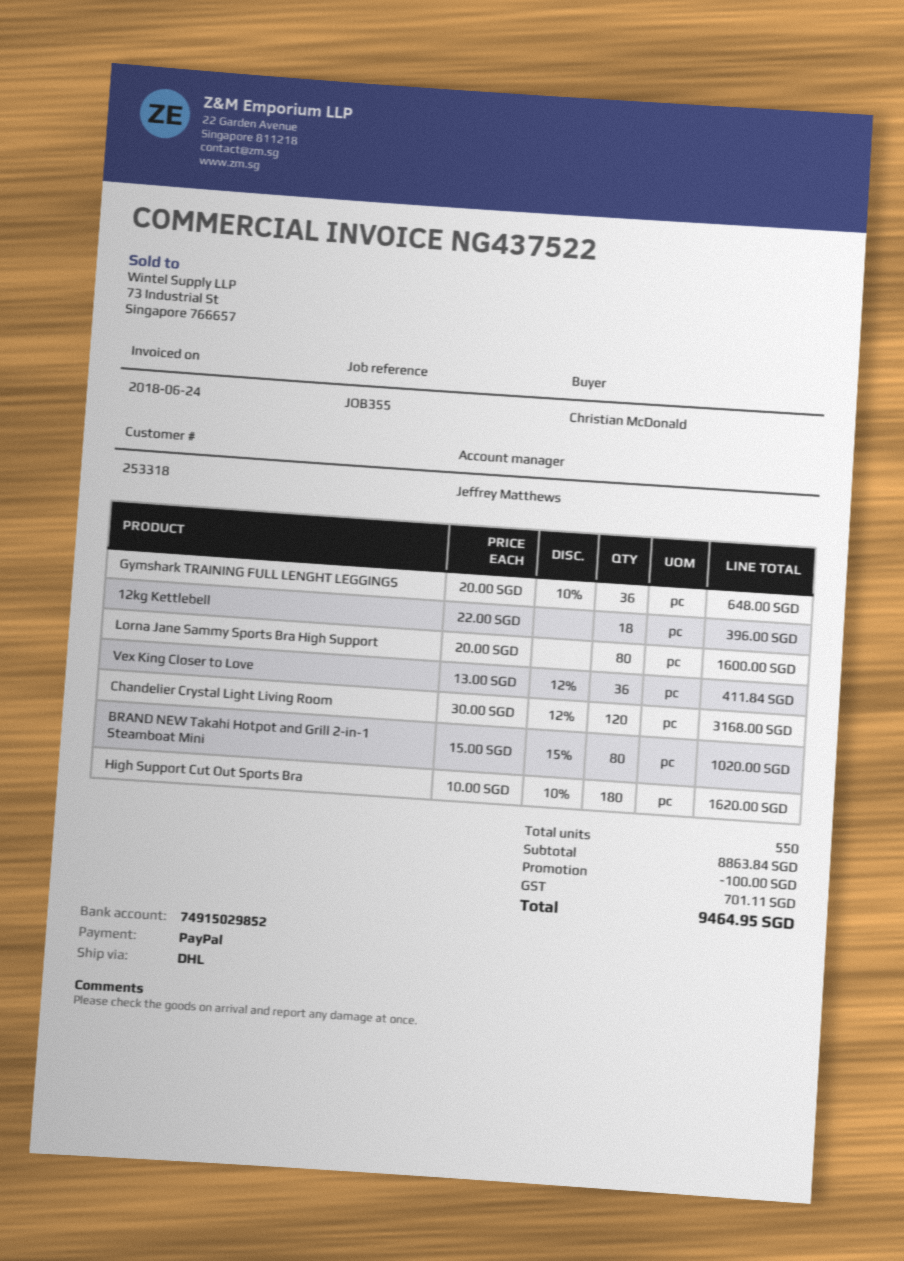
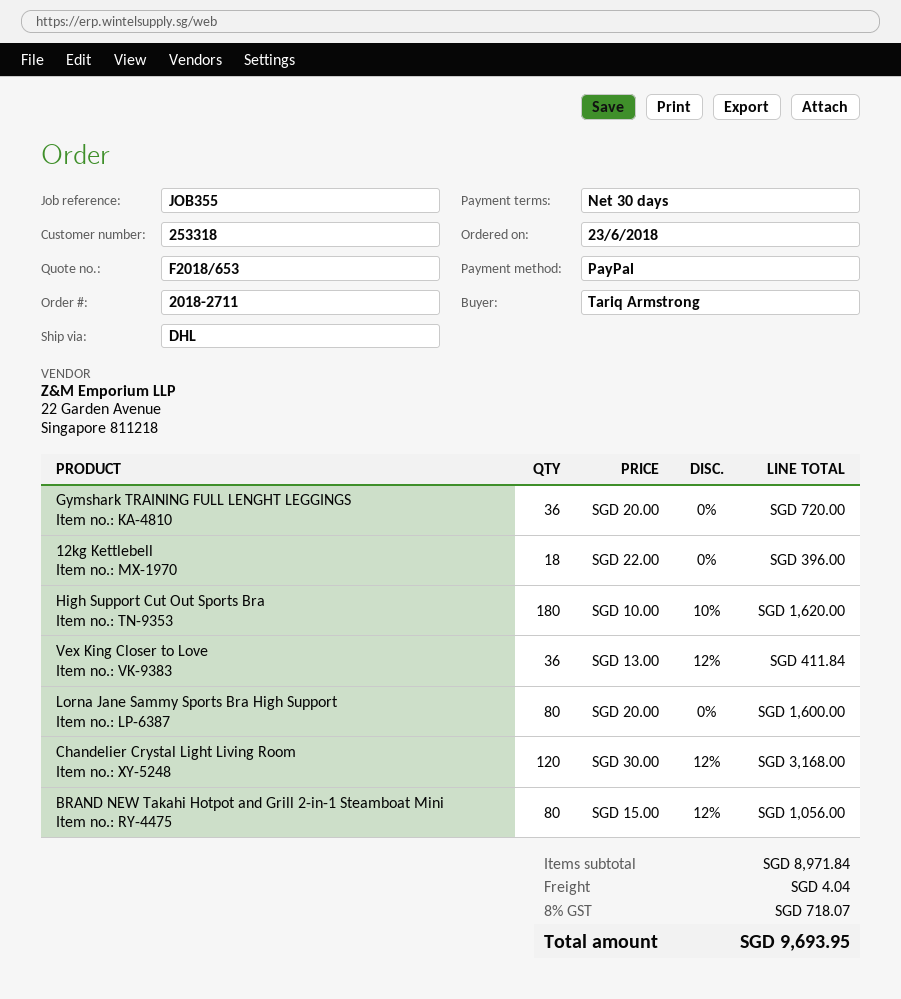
ordered by: Christian McDonald -> Tariq Armstrong
Gymshark TRAINING FULL LENGHT LEGGINGS: 36 x 20.00 - 10% = 648.00 -> 36 x 20.00 = 720.00
BRAND NEW Takahi Hotpot and Grill 2-in-1 Steamboat Mini: 80 x 15.00 - 15% = 1020.00 -> 80 x 15.00 - 12% = 1056.00
subtotal: 8863.84 -> 8971.84
discount: 100.00 -> none
shipping: none -> 4.04
tax: 701.11 -> 718.07
total: 9464.95 -> 9693.95

